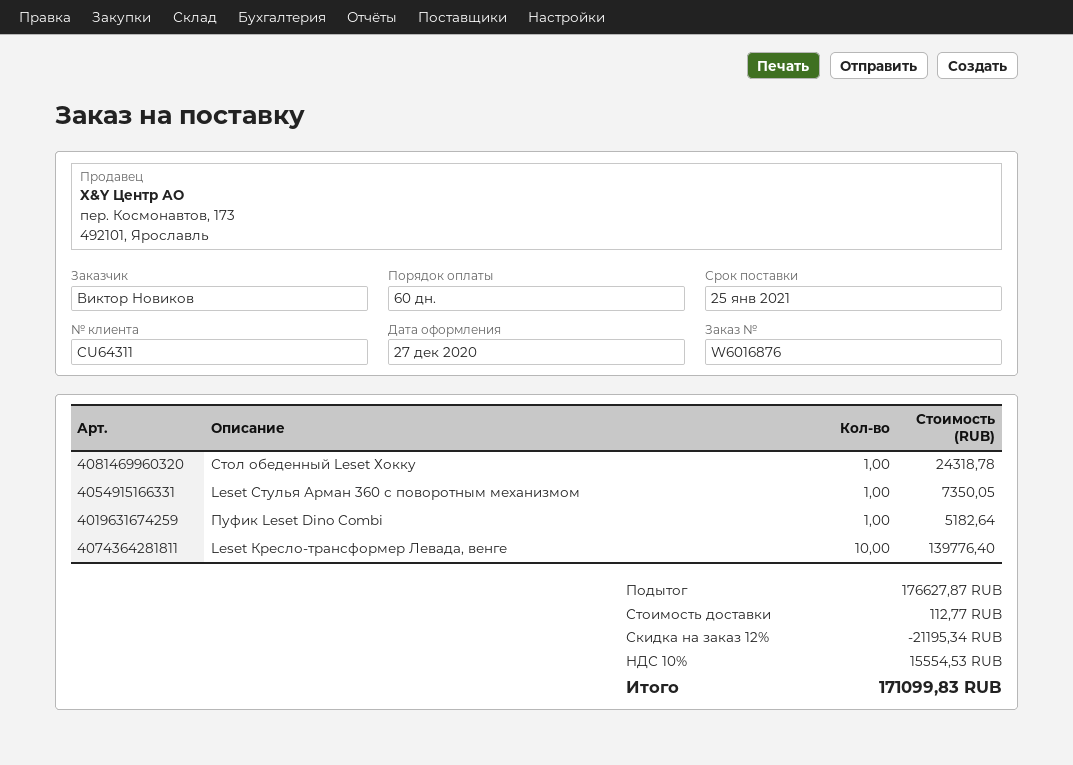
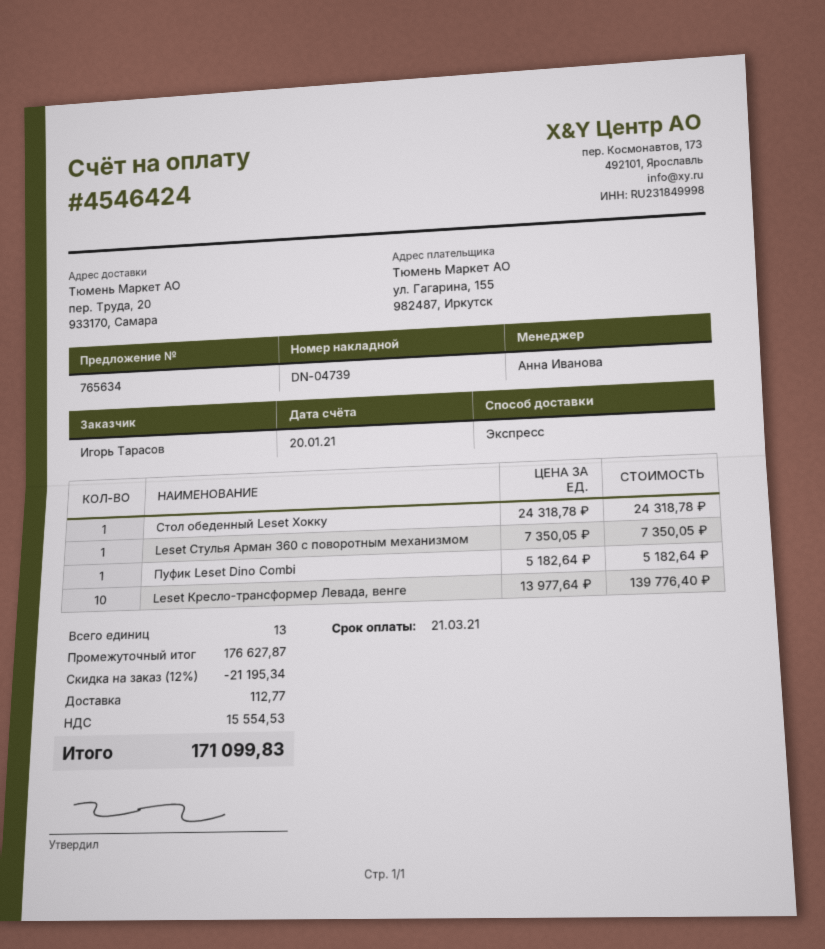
ordered by: Виктор Новиков -> Игорь Тарасов

